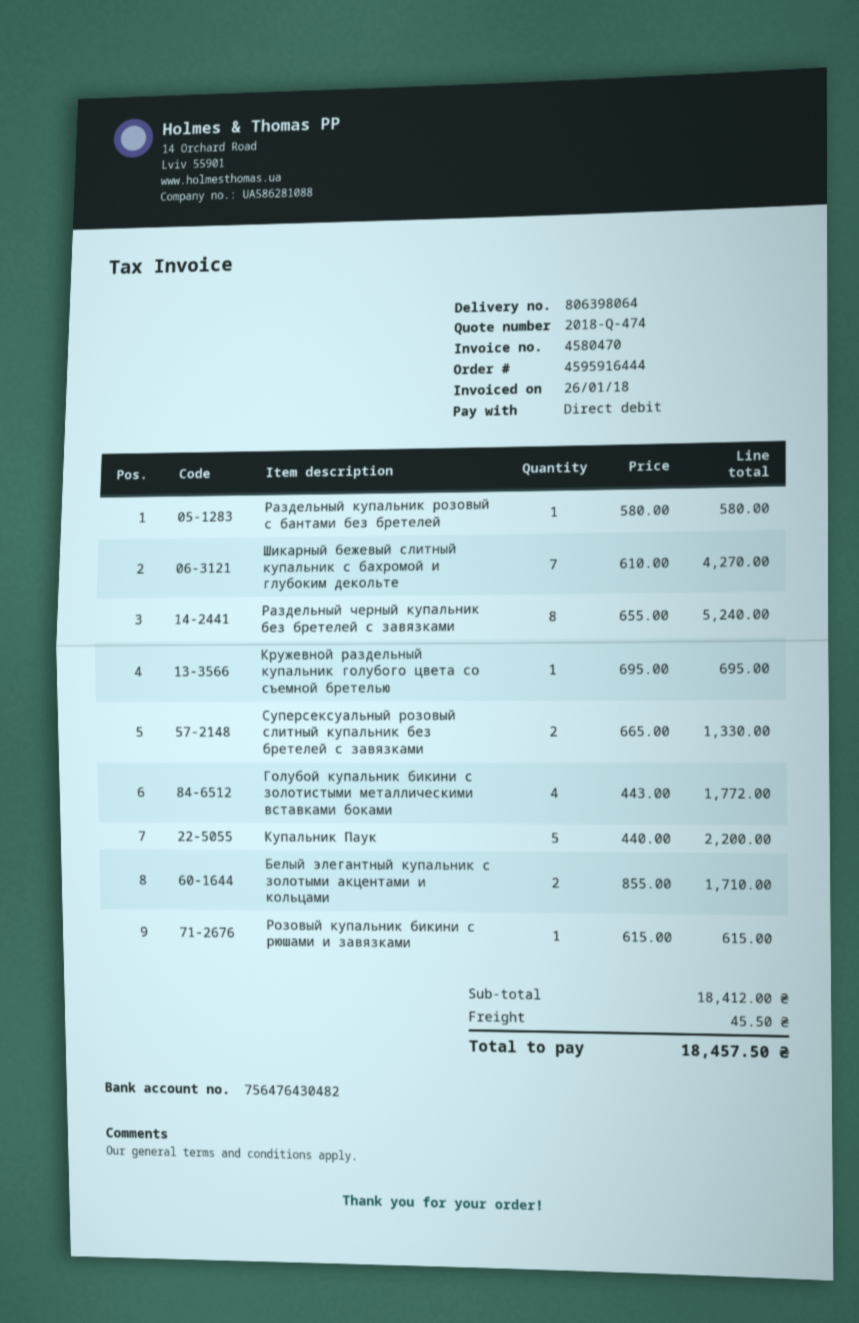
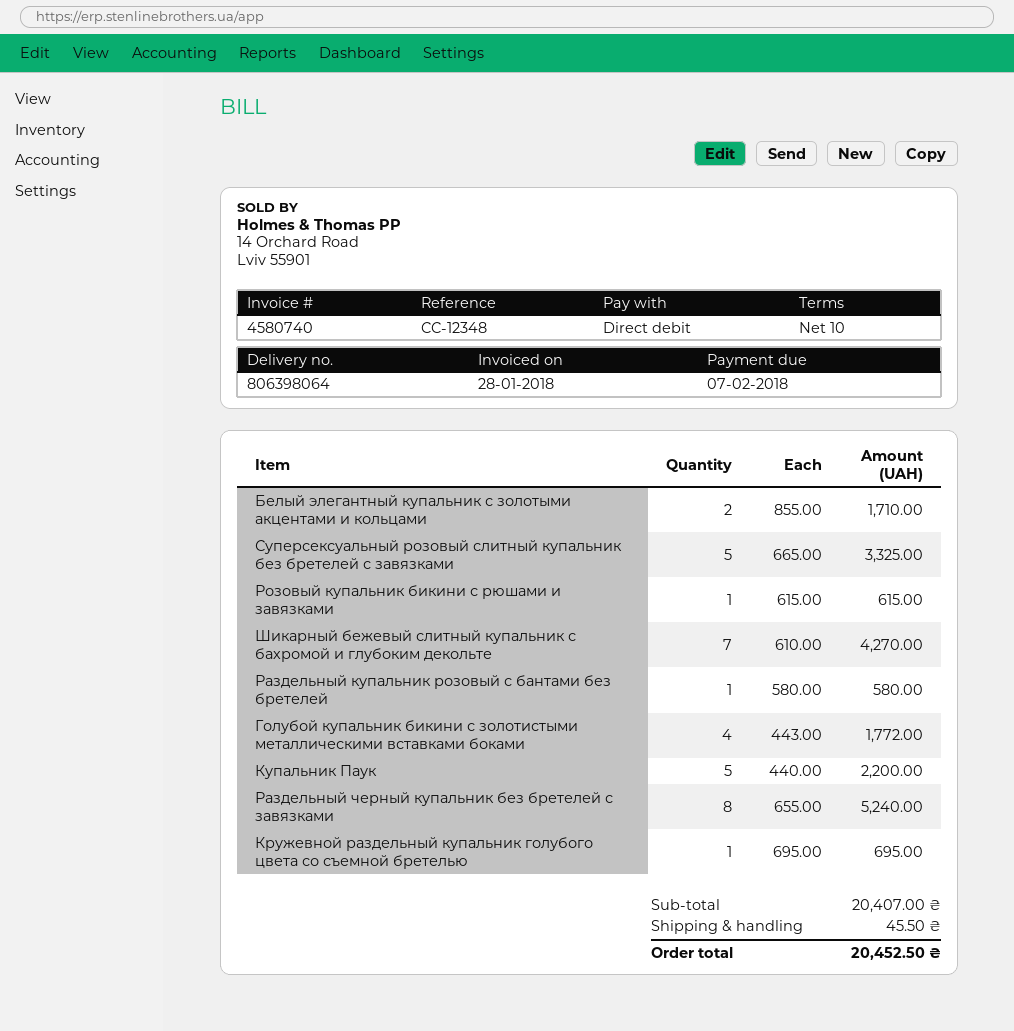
invoice number: 4580470 -> 4580740
invoice date: 2018-01-26 -> 2018-01-28
Суперсексуальный розовый слитный купальник без бретелей с завязками: 2 x 665.00 = 1330.00 -> 5 x 665.00 = 3325.00
subtotal: 18412.00 -> 20407.00
total: 18457.50 -> 20452.50

